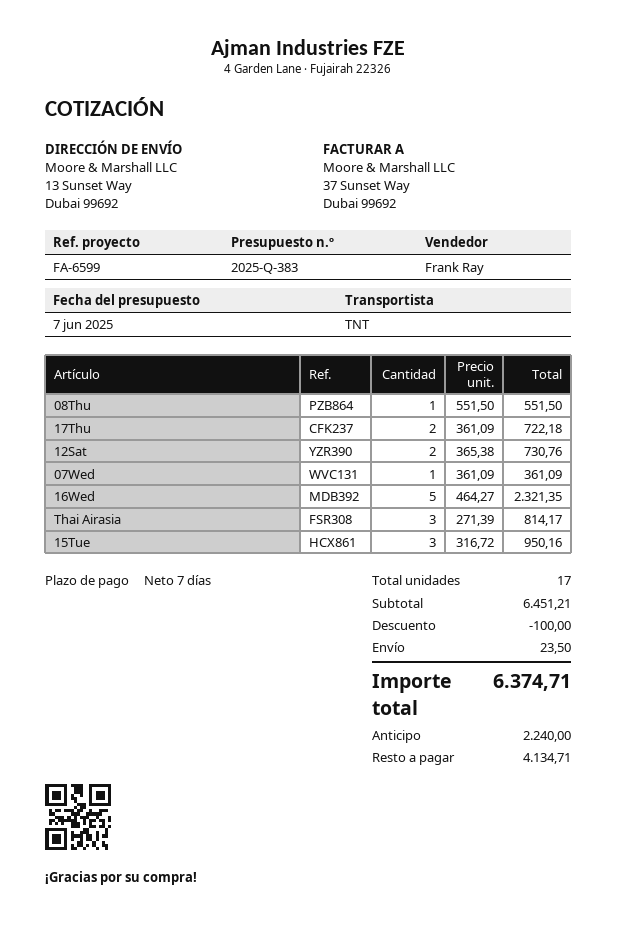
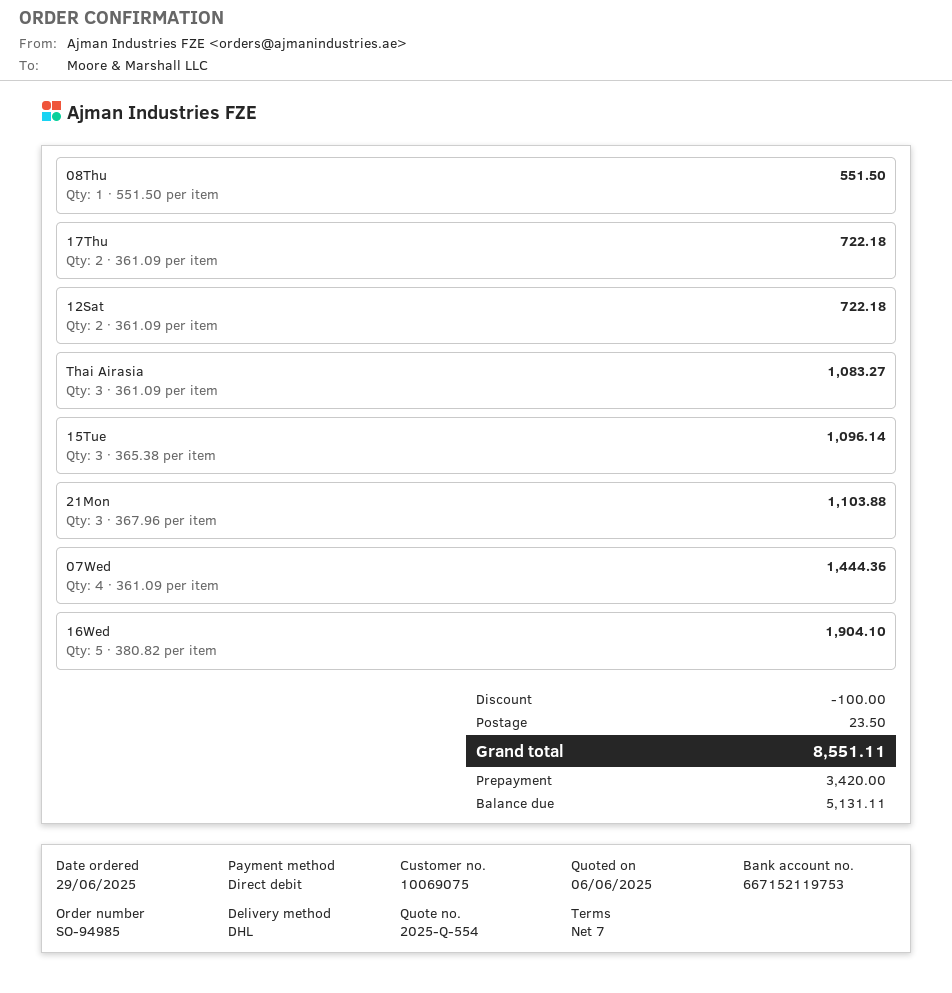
quote number: 2025-Q-383 -> 2025-Q-554
quote date: 2025-06-07 -> 2025-06-06
shipping method: TNT -> DHL
12Sat: 2 x 365.38 = 730.76 -> 2 x 361.09 = 722.18
07Wed: 1 x 361.09 = 361.09 -> 4 x 361.09 = 1444.36
16Wed: 5 x 464.27 = 2321.35 -> 5 x 380.82 = 1904.10
Thai Airasia: 3 x 271.39 = 814.17 -> 3 x 361.09 = 1083.27
15Tue: 3 x 316.72 = 950.16 -> 3 x 365.38 = 1096.14
21Mon: none -> 3 x 367.96 = 1103.88
total: 6374.71 -> 8551.11
deposit: 2240.00 -> 3420.00
balance: 4134.71 -> 5131.11

